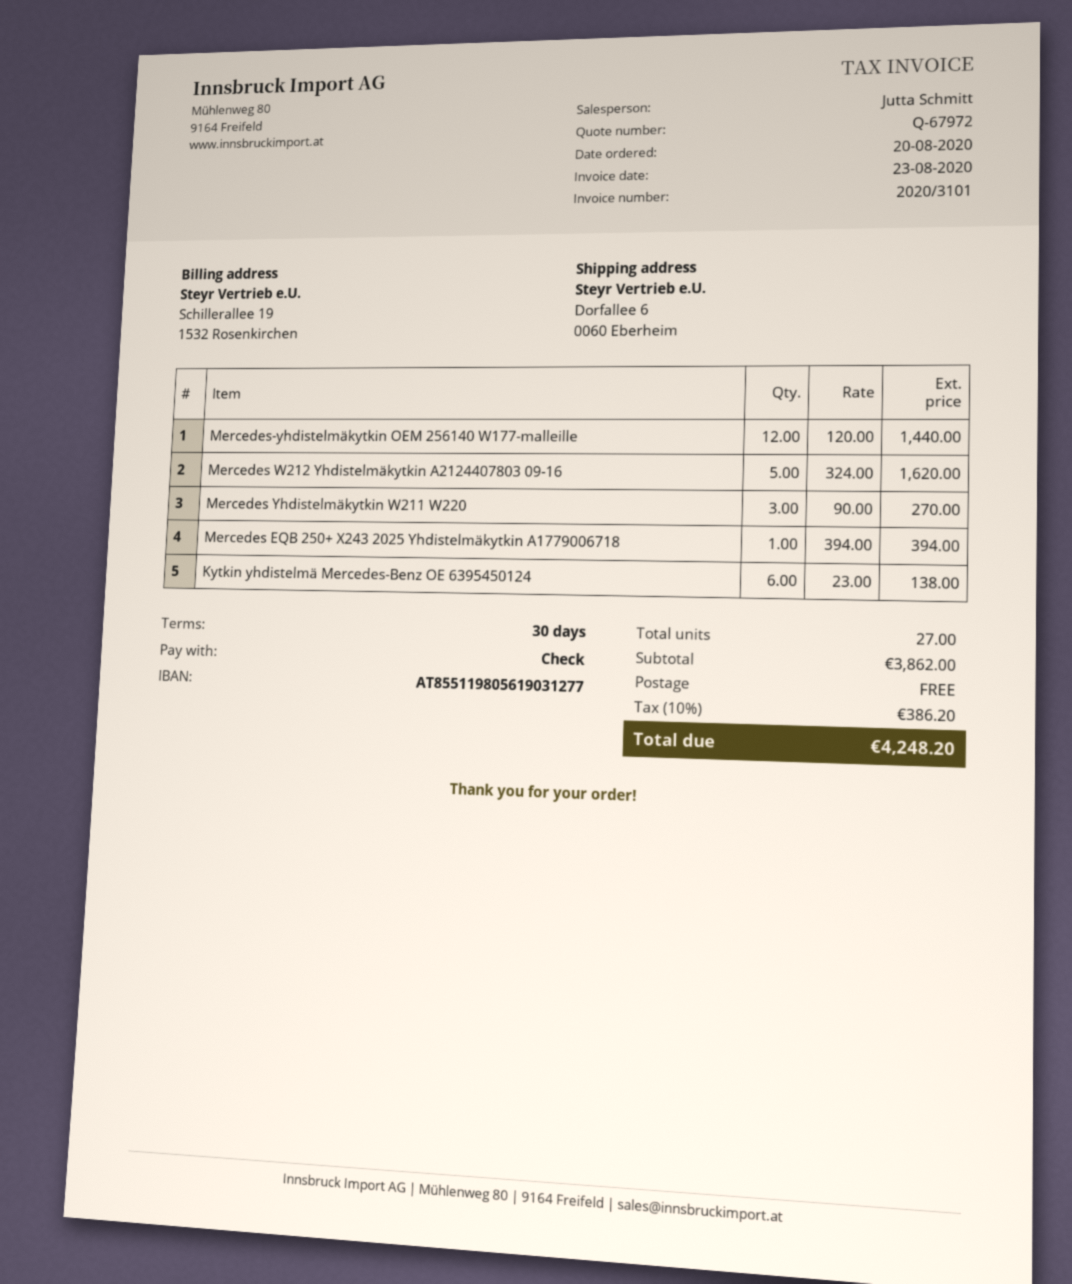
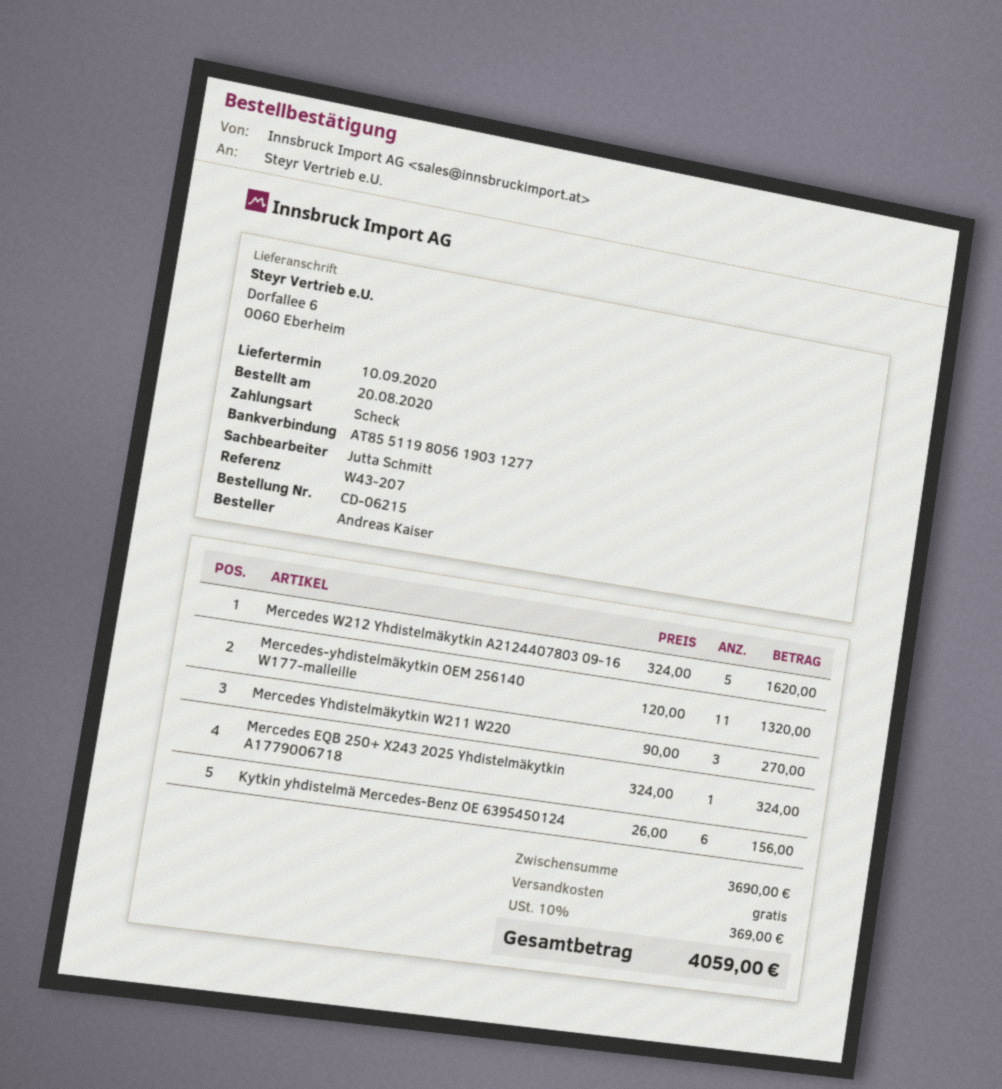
Mercedes-yhdistelmäkytkin OEM 256140 W177-malleille: 12 x 120.00 = 1440.00 -> 11 x 120.00 = 1320.00
Mercedes EQB 250+ X243 2025 Yhdistelmäkytkin A1779006718: 1 x 394.00 = 394.00 -> 1 x 324.00 = 324.00
Kytkin yhdistelmä Mercedes-Benz OE 6395450124: 6 x 23.00 = 138.00 -> 6 x 26.00 = 156.00
subtotal: 3862.00 -> 3690.00
tax: 10% = 386.20 -> 10% = 369.00
total: 4248.20 -> 4059.00

